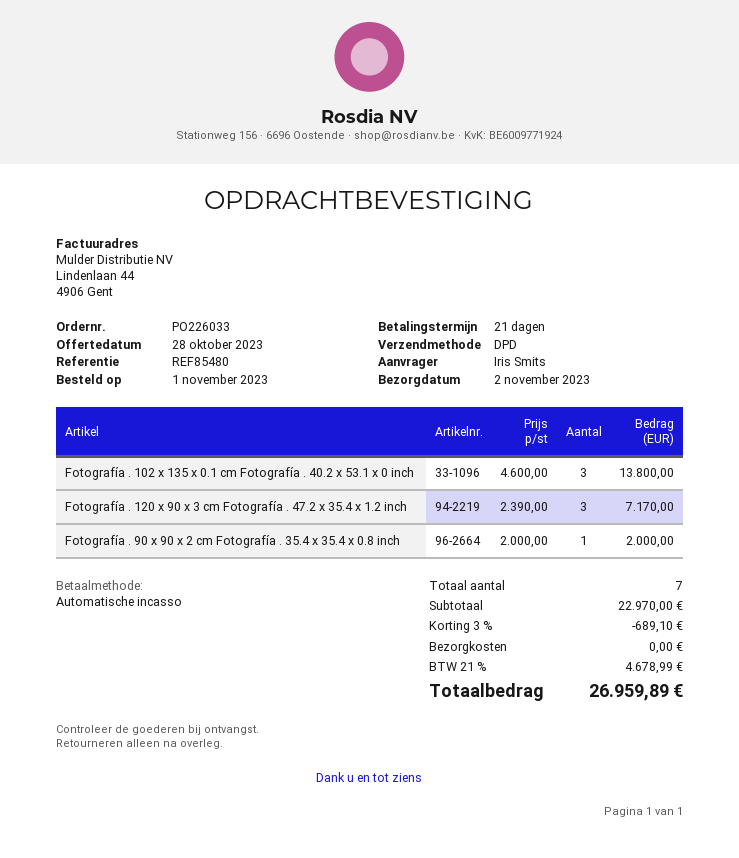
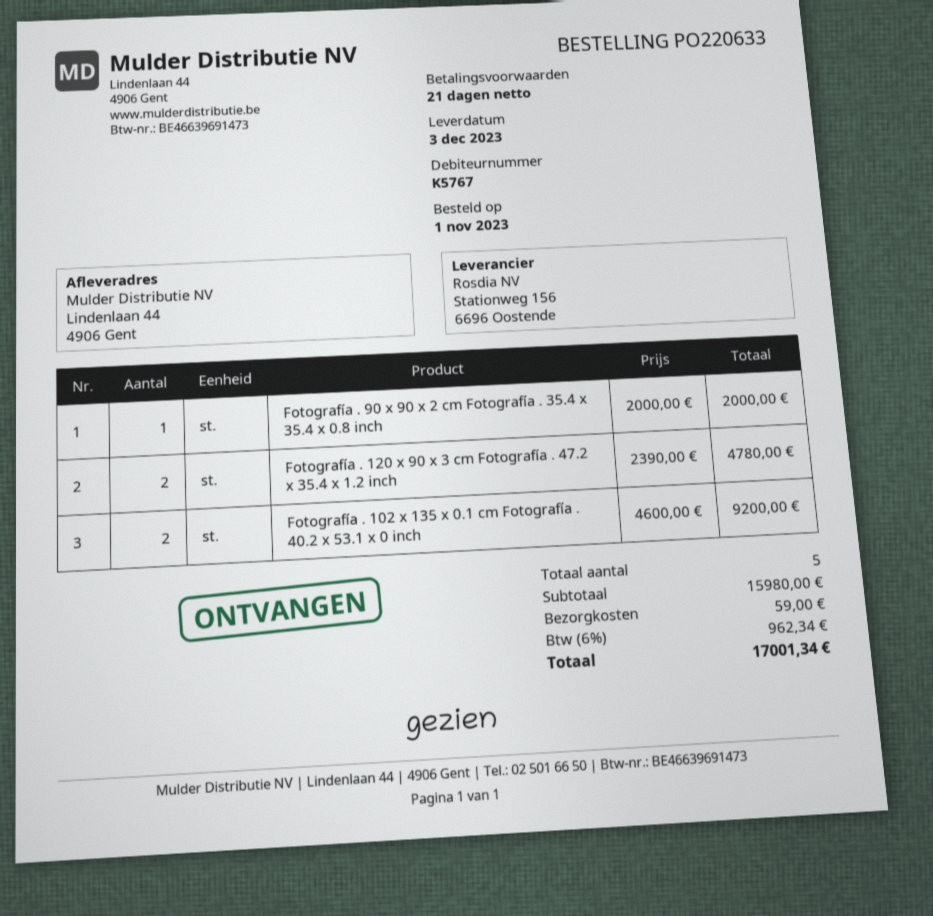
order number: PO226033 -> PO220633
delivery date: 2023-11-02 -> 2023-12-03
Fotografía . 102 x 135 x 0.1 cm Fotografía . 40.2 x 53.1 x 0 inch: 3 x 4600.00 = 13800.00 -> 2 x 4600.00 = 9200.00
Fotografía . 120 x 90 x 3 cm Fotografía . 47.2 x 35.4 x 1.2 inch: 3 x 2390.00 = 7170.00 -> 2 x 2390.00 = 4780.00
total quantity: 7 -> 5
subtotal: 22970.00 -> 15980.00
discount: 3% = 689.10 -> none
shipping: 0.00 -> 59.00
tax: 21% = 4678.99 -> 6% = 962.34
total: 26959.89 -> 17001.34

